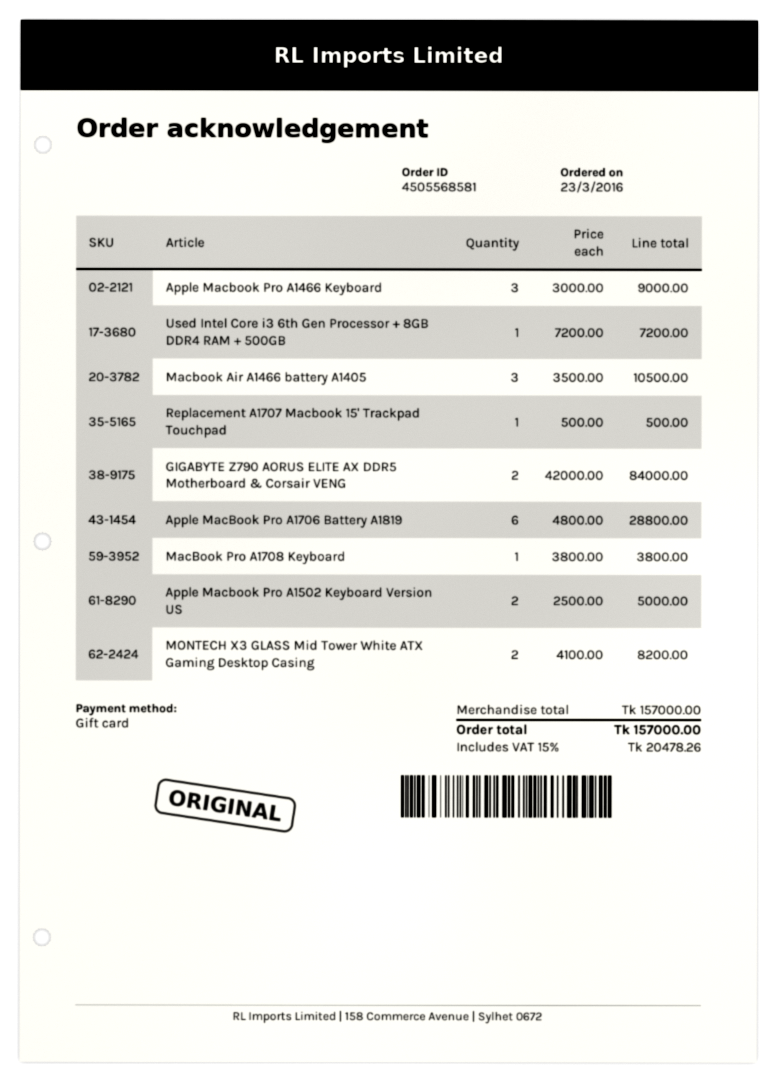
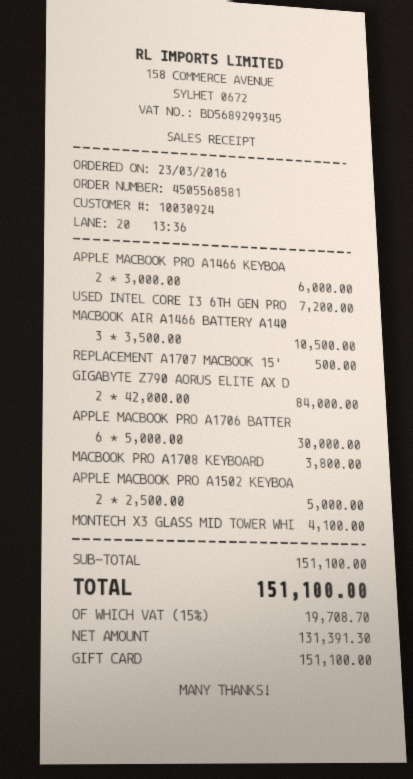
Apple Macbook Pro A1466 Keyboard: 3 x 3000.00 = 9000.00 -> 2 x 3000.00 = 6000.00
Apple MacBook Pro A1706 Battery A1819: 6 x 4800.00 = 28800.00 -> 6 x 5000.00 = 30000.00
MONTECH X3 GLASS Mid Tower White ATX Gaming Desktop Casing: 2 x 4100.00 = 8200.00 -> 1 x 4100.00 = 4100.00
subtotal: 157000.00 -> 151100.00
tax: 15% = 20478.26 -> 15% = 19708.70
total: 157000.00 -> 151100.00

